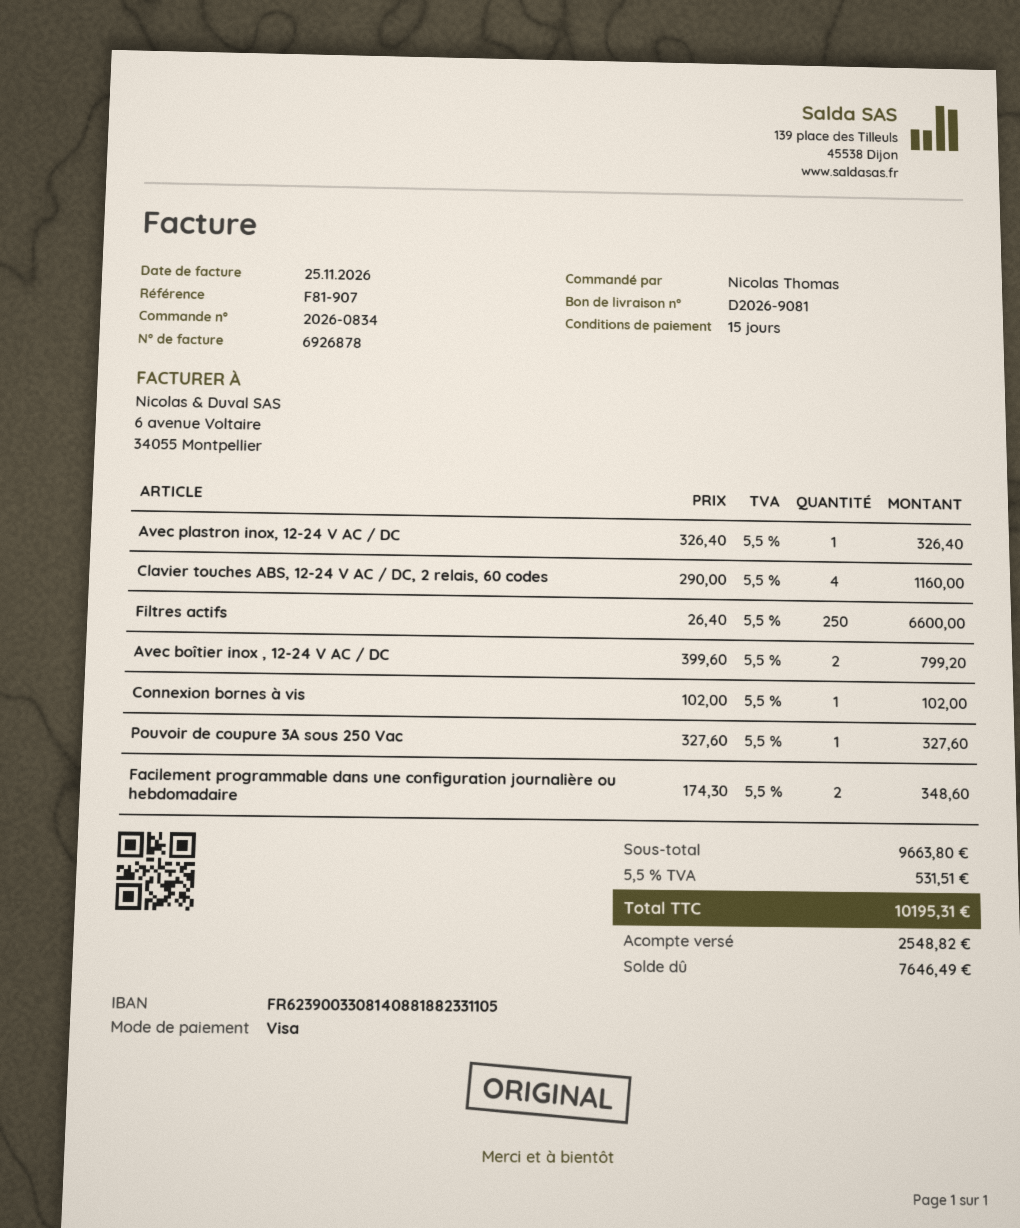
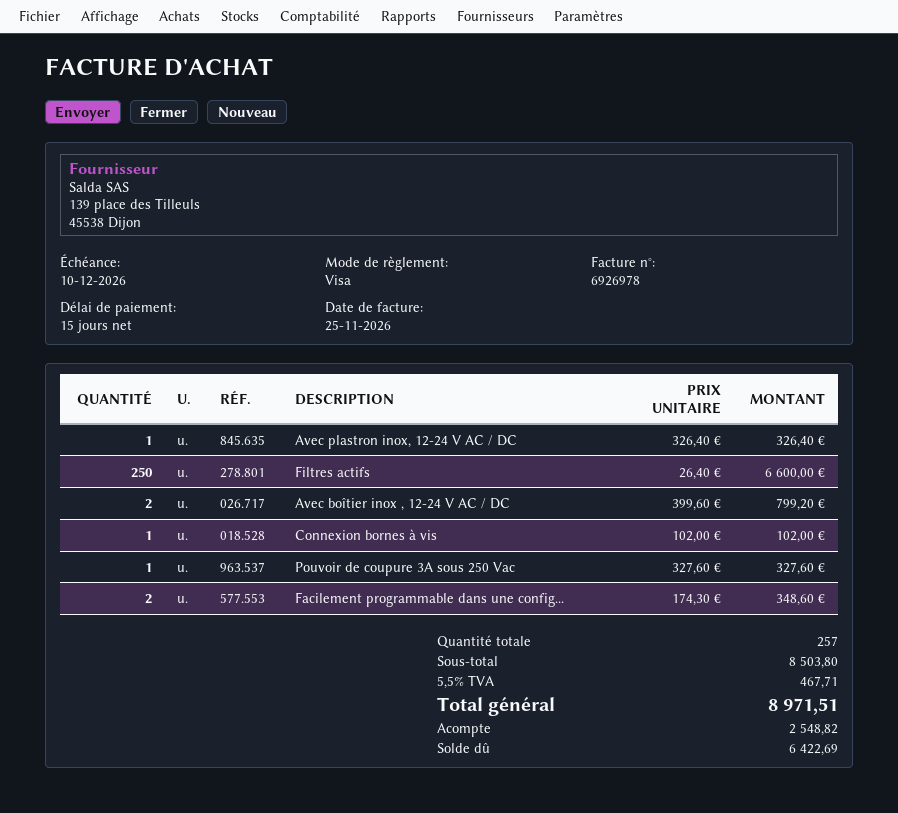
invoice number: 6926878 -> 6926978
Clavier touches ABS, 12-24 V AC / DC, 2 relais, 60 codes: 4 x 290.00 = 1160.00 -> none
subtotal: 9663.80 -> 8503.80
tax: 5.5% = 531.51 -> 5.5% = 467.71
total: 10195.31 -> 8971.51
balance: 7646.49 -> 6422.69

